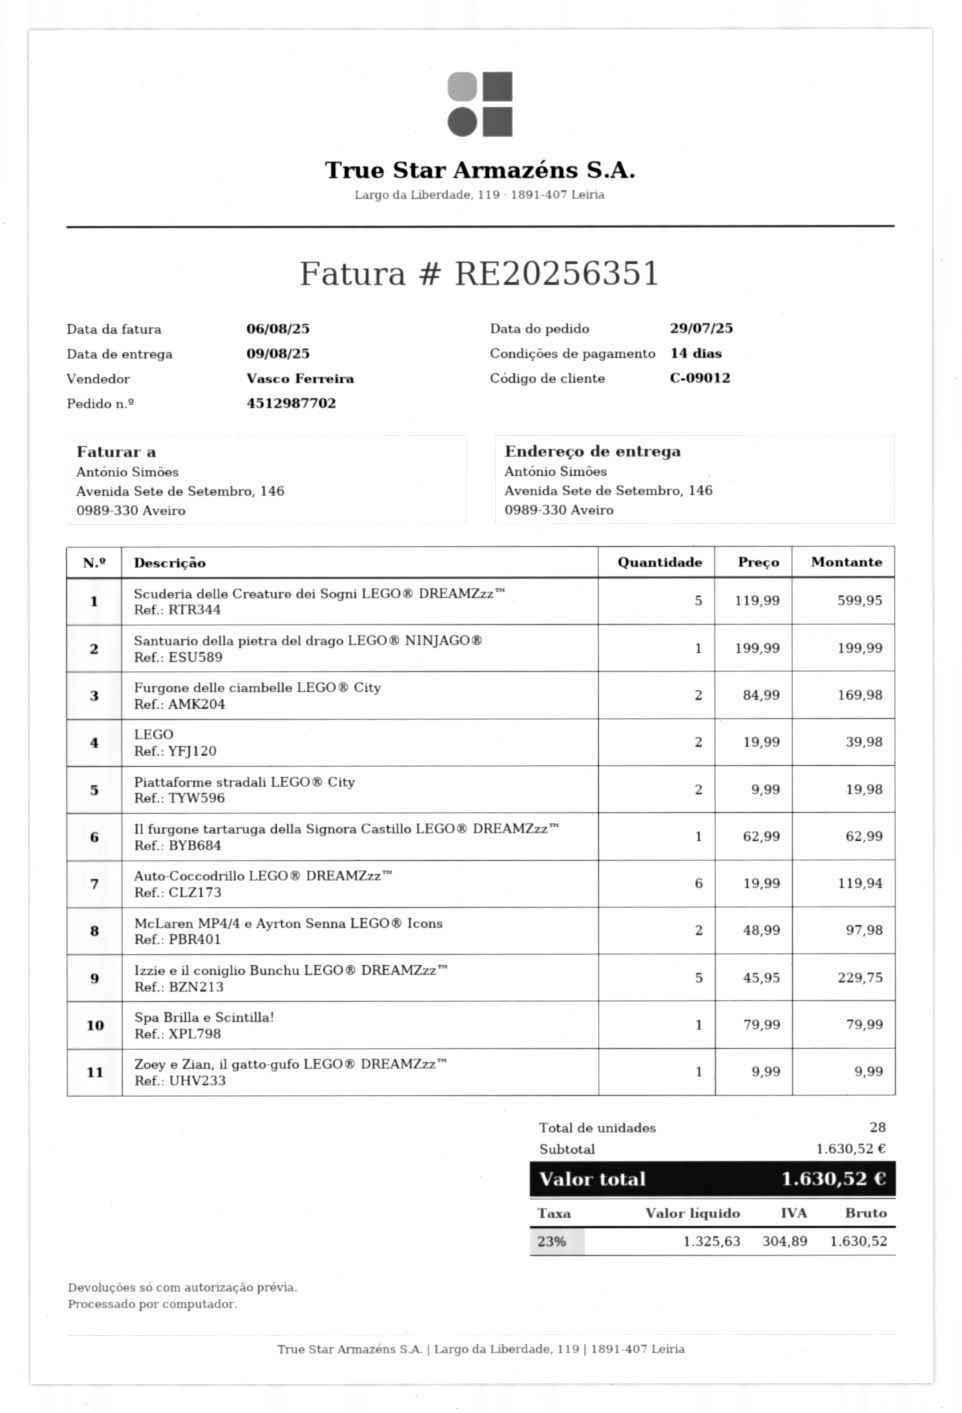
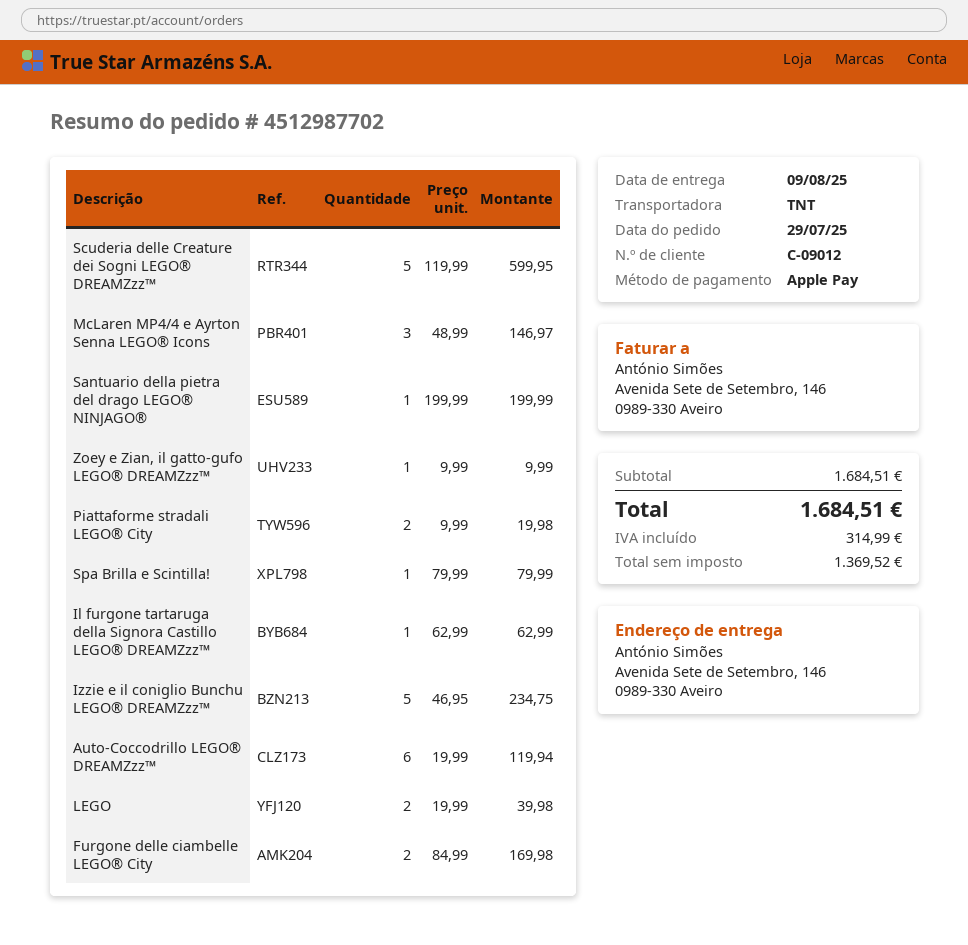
McLaren MP4/4 e Ayrton Senna LEGO® Icons: 2 x 48.99 = 97.98 -> 3 x 48.99 = 146.97
Izzie e il coniglio Bunchu LEGO® DREAMZzz™: 5 x 45.95 = 229.75 -> 5 x 46.95 = 234.75
subtotal: 1630.52 -> 1684.51
net: 1325.63 -> 1369.52
tax: 304.89 -> 314.99
total: 1630.52 -> 1684.51

